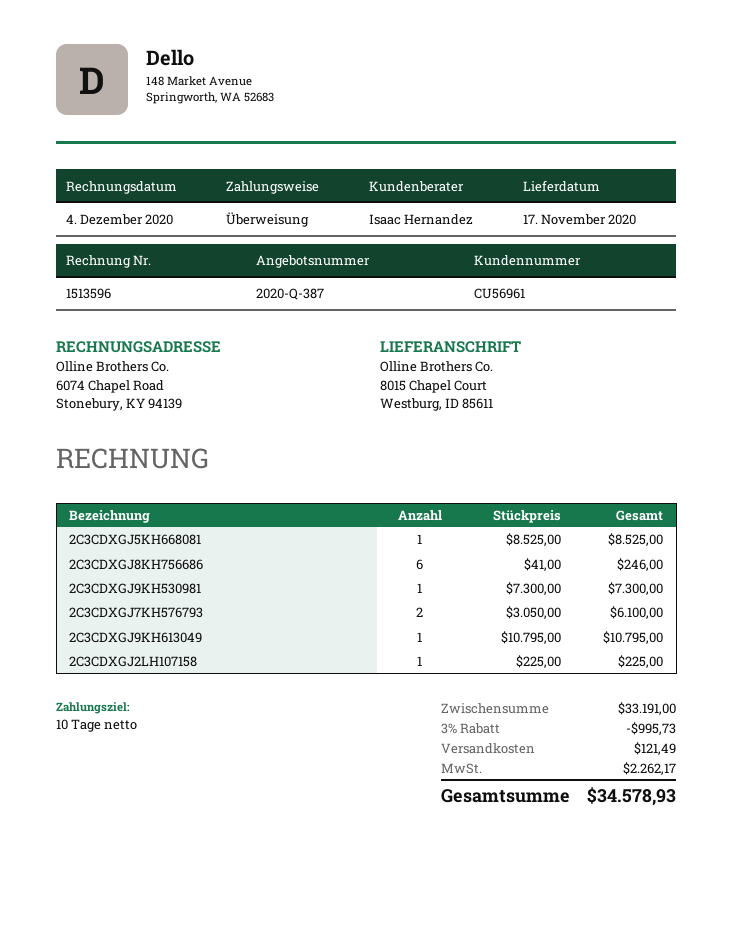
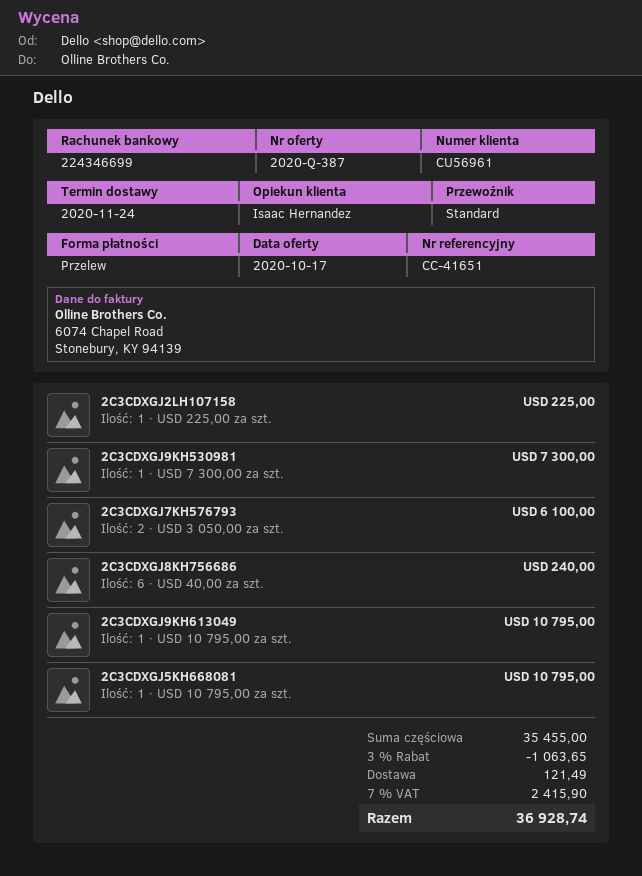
delivery date: 2020-11-17 -> 2020-11-24
2C3CDXGJ5KH668081: 1 x 8525.00 = 8525.00 -> 1 x 10795.00 = 10795.00
2C3CDXGJ8KH756686: 6 x 41.00 = 246.00 -> 6 x 40.00 = 240.00
subtotal: 33191.00 -> 35455.00
discount: 3% = 995.73 -> 3% = 1063.65
tax: 2262.17 -> 2415.90
total: 34578.93 -> 36928.74

